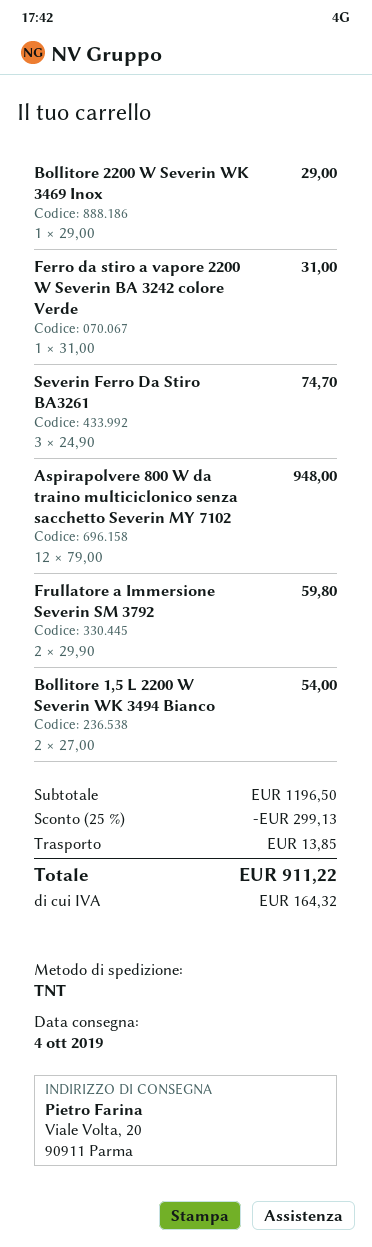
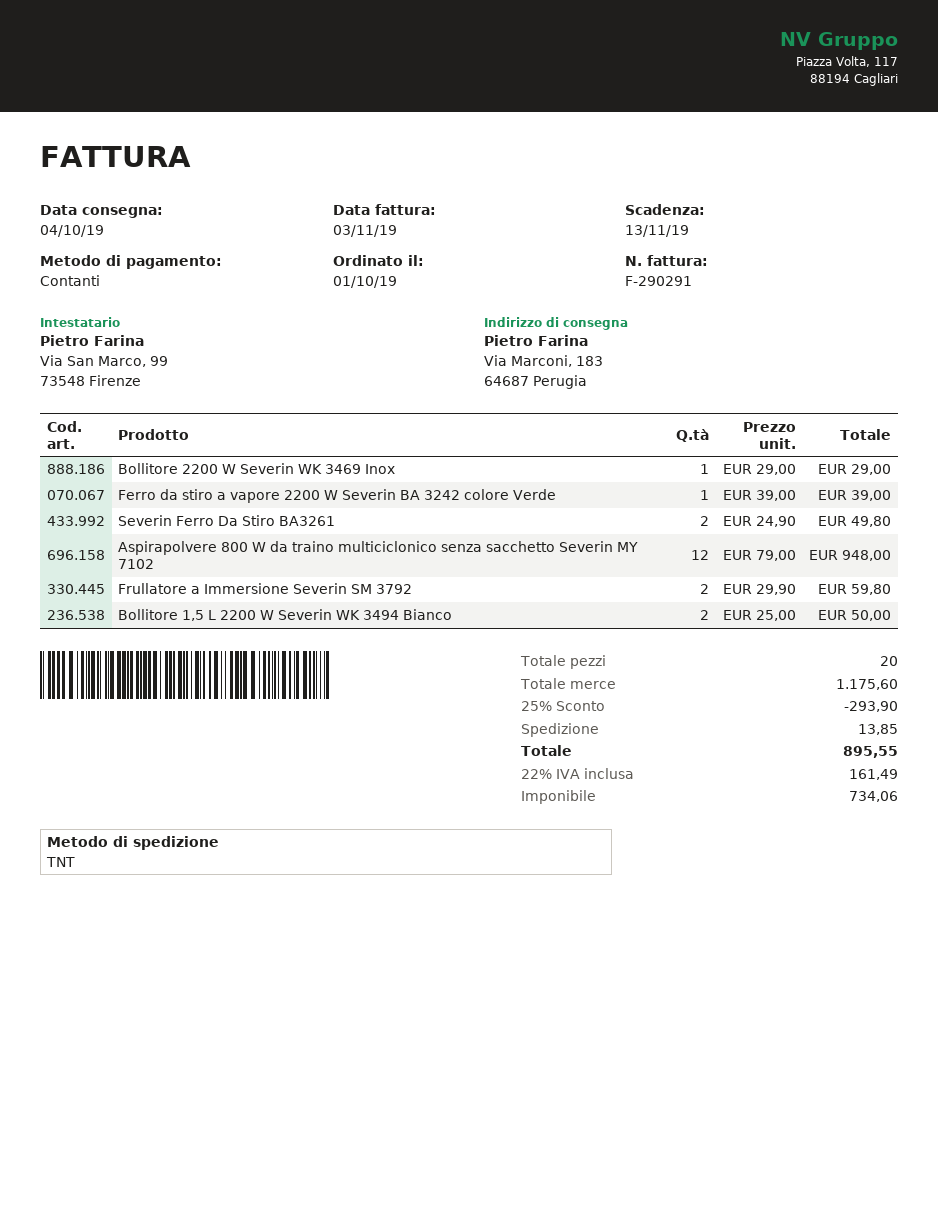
ship to: Viale Volta, 20, 90911 Parma -> Via Marconi, 183, 64687 Perugia
Ferro da stiro a vapore 2200 W Severin BA 3242 colore Verde: 1 x 31.00 = 31.00 -> 1 x 39.00 = 39.00
Severin Ferro Da Stiro BA3261: 3 x 24.90 = 74.70 -> 2 x 24.90 = 49.80
Bollitore 1,5 L 2200 W Severin WK 3494 Bianco: 2 x 27.00 = 54.00 -> 2 x 25.00 = 50.00
subtotal: 1196.50 -> 1175.60
discount: 25% = 299.13 -> 25% = 293.90
tax: 164.32 -> 161.49
total: 911.22 -> 895.55

